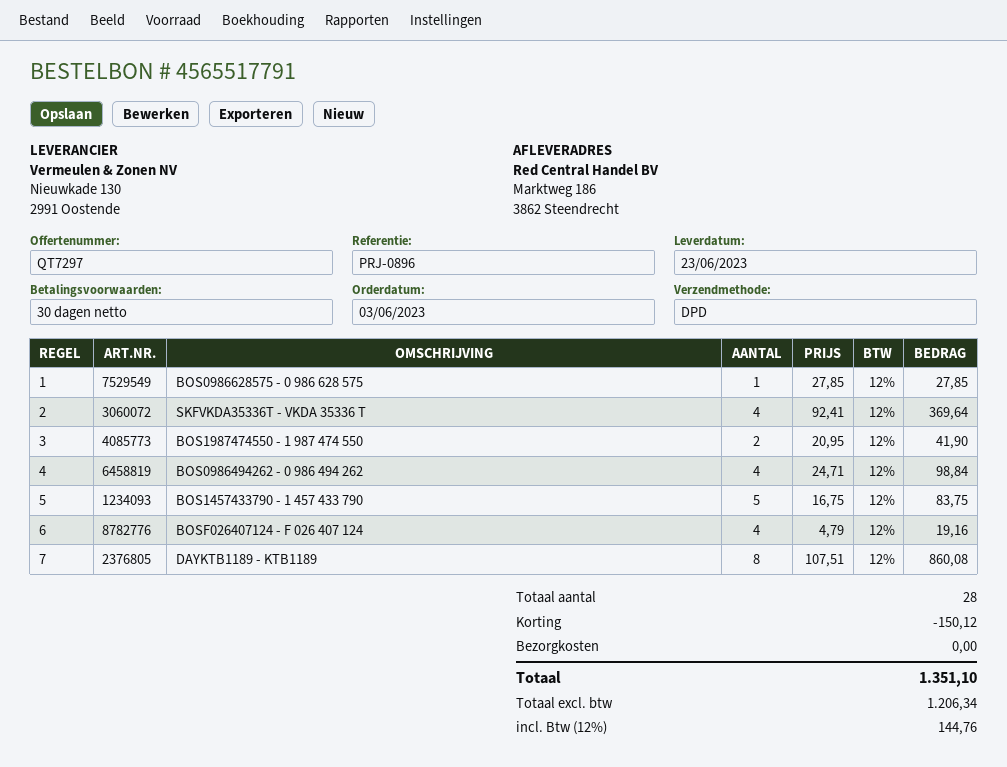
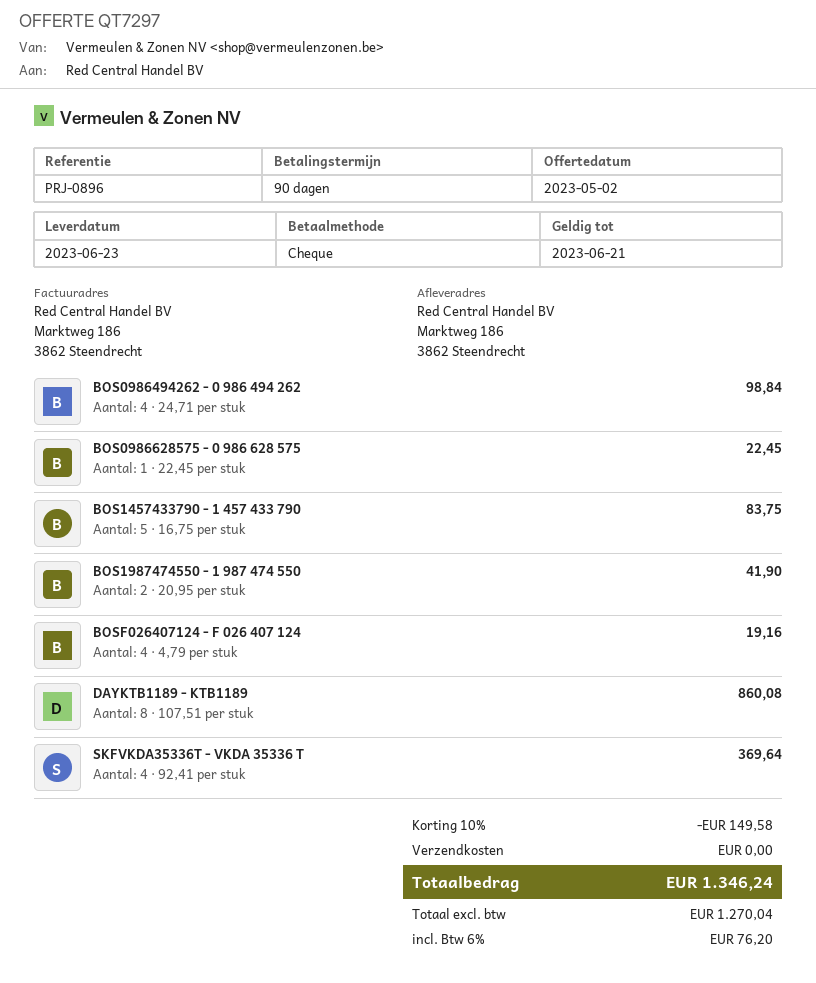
payment terms: 30 days -> 90 days
BOS0986628575 - 0 986 628 575: 1 x 27.85 = 27.85 -> 1 x 22.45 = 22.45
discount: 150.12 -> 149.58
net: 1206.34 -> 1270.04
tax: 12% = 144.76 -> 6% = 76.20
total: 1351.10 -> 1346.24

